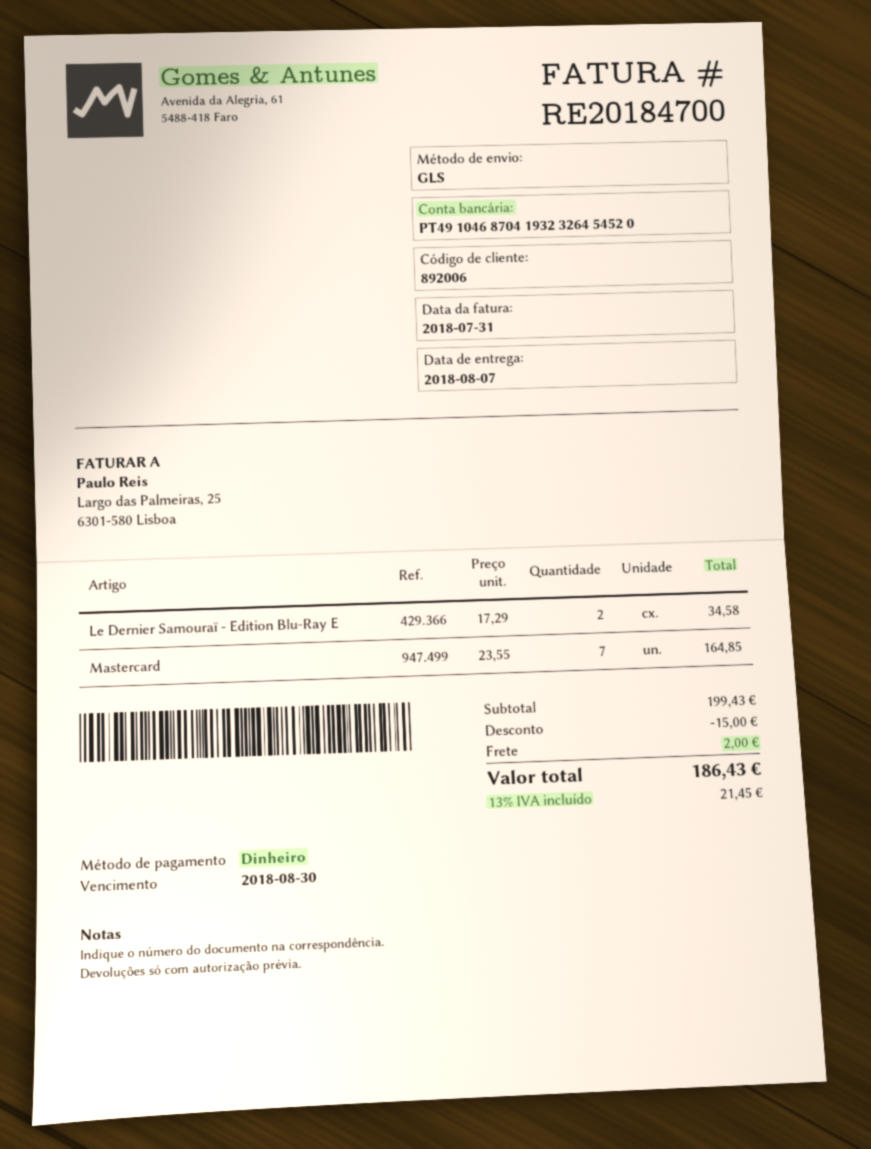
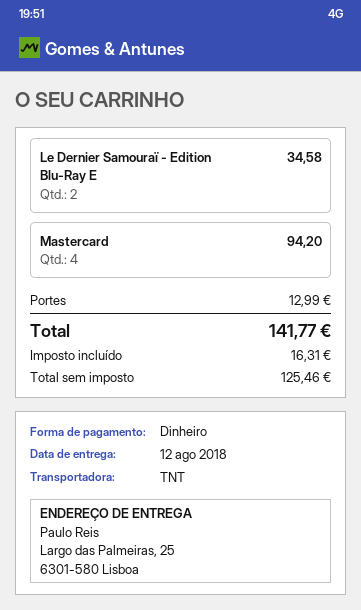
delivery date: 2018-08-07 -> 2018-08-12
shipping method: GLS -> TNT
Mastercard: 7 for 164.85 -> 4 for 94.20
discount: 15.00 -> none
shipping: 2.00 -> 12.99
tax: 21.45 -> 16.31
total: 186.43 -> 141.77

